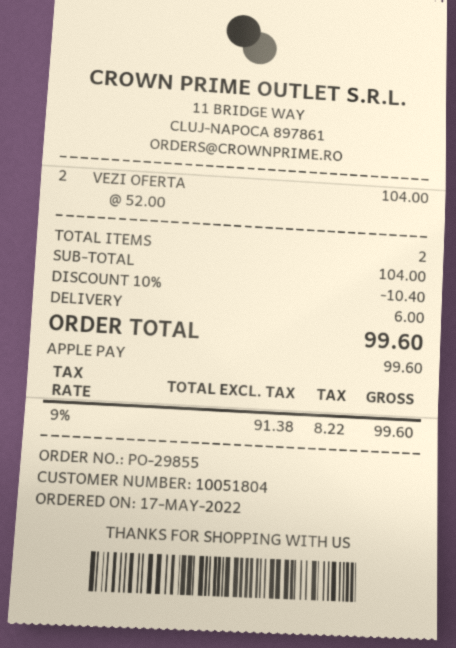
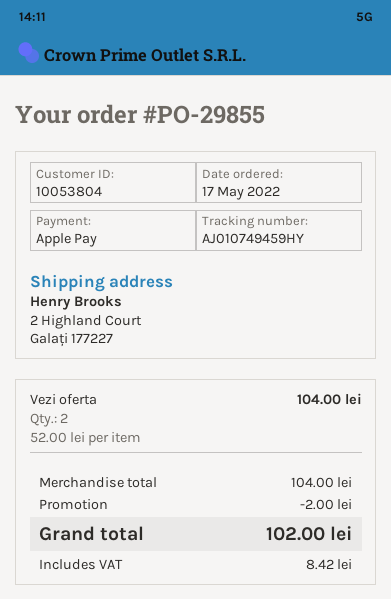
customer number: 10051804 -> 10053804
discount: 10.40 -> 2.00
shipping: 6.00 -> none
tax: 8.22 -> 8.42
total: 99.60 -> 102.00

